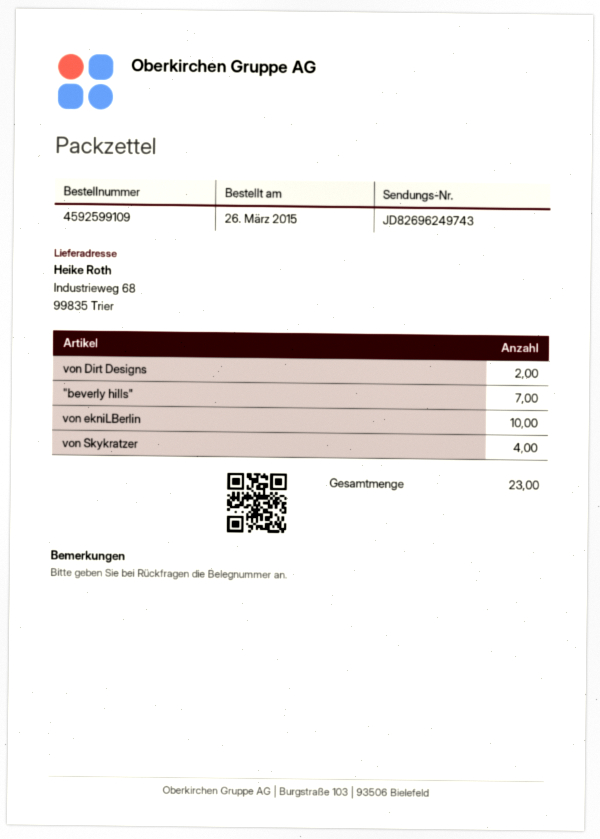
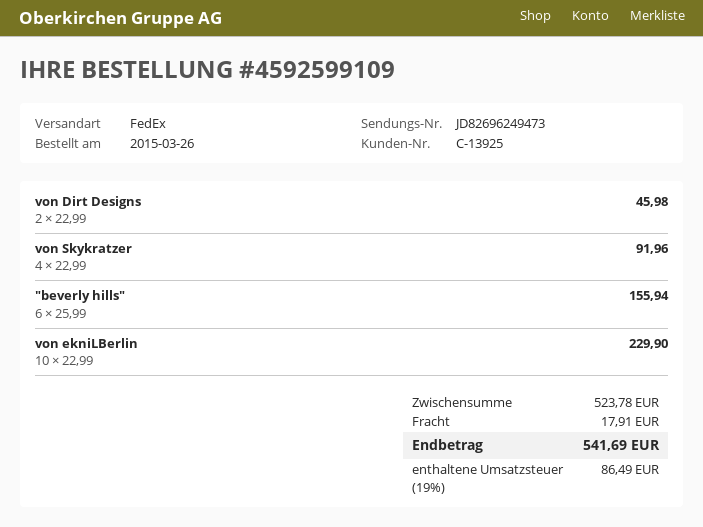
tracking number: JD82696249743 -> JD82696249473
"beverly hills": 7 -> 6

